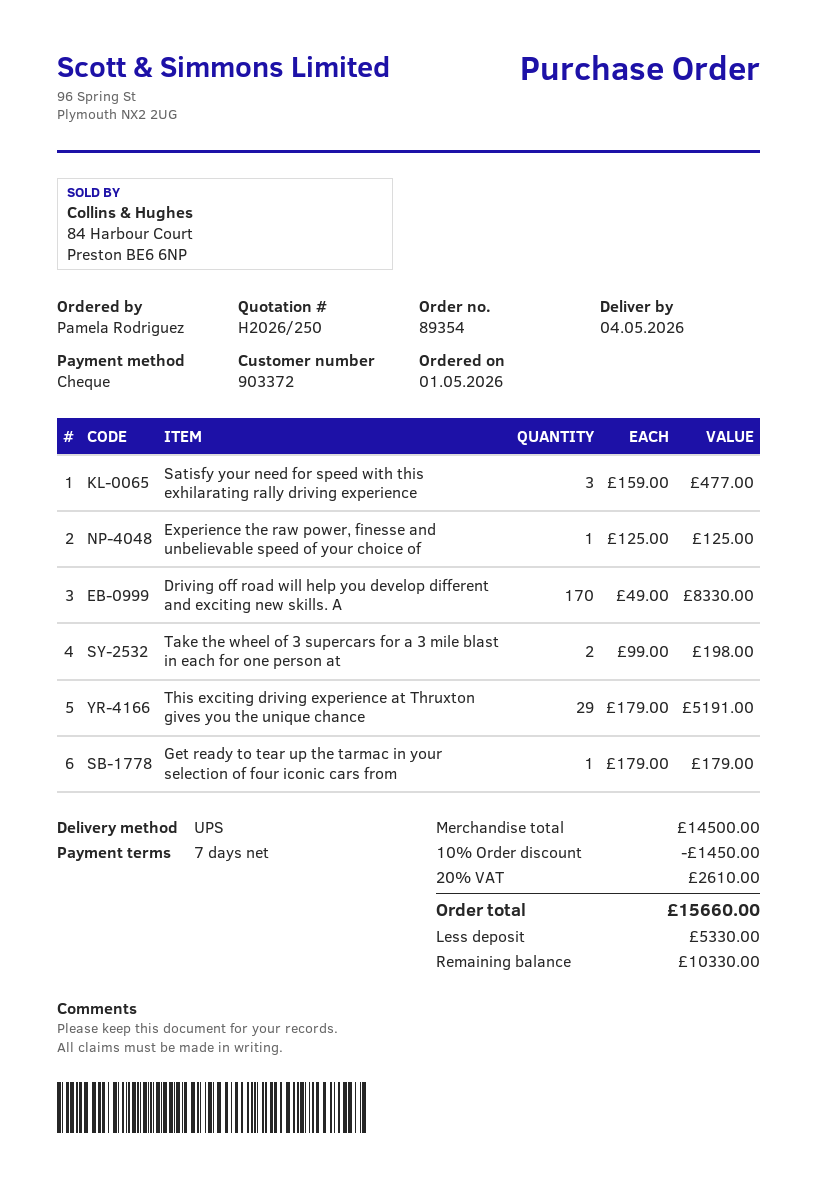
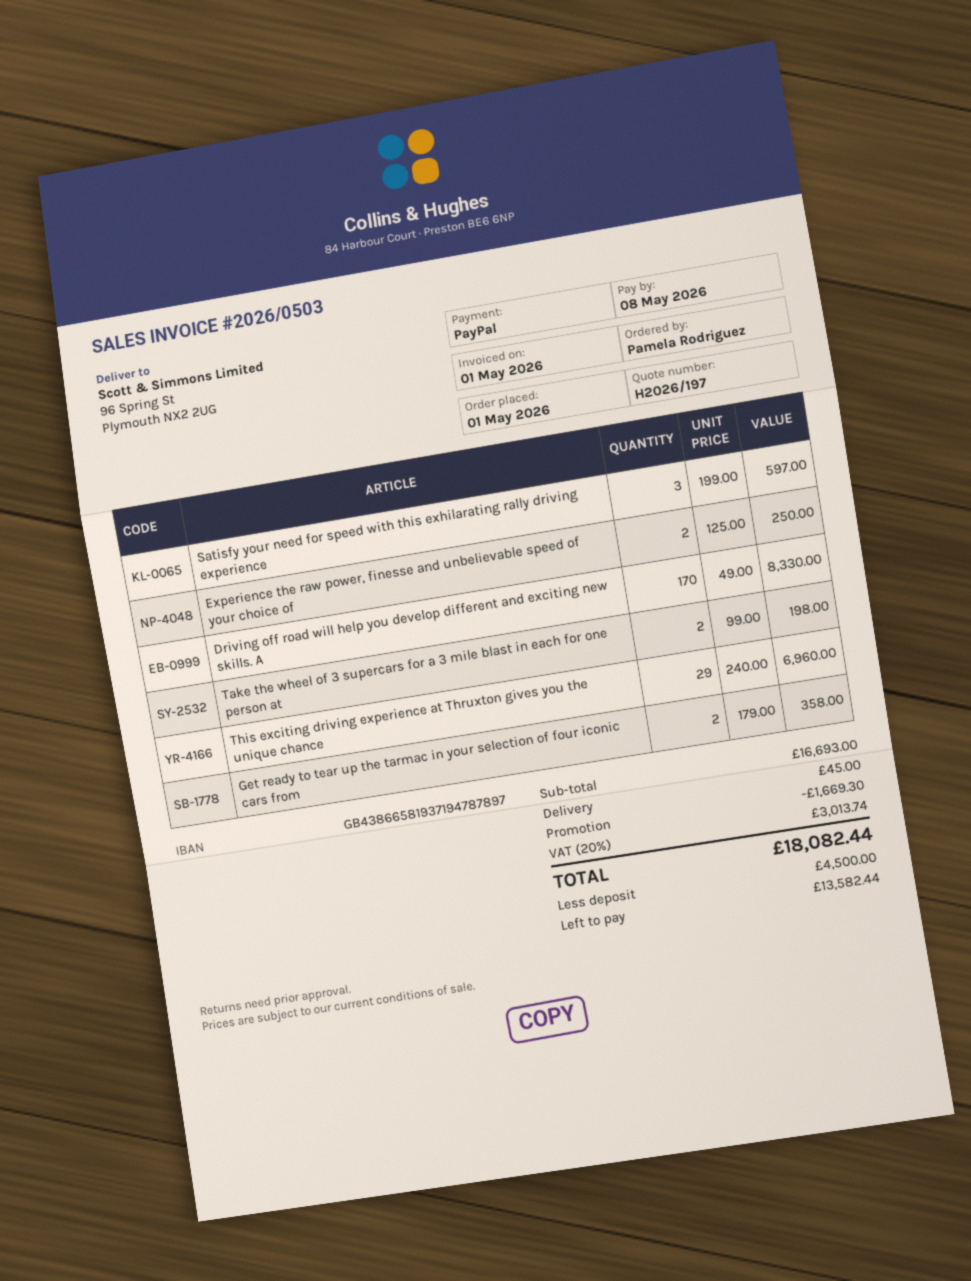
quote number: H2026/250 -> H2026/197
payment method: cheque -> PayPal
Satisfy your need for speed with this exhilarating rally driving experience: 3 x 159.00 = 477.00 -> 3 x 199.00 = 597.00
Experience the raw power, finesse and unbelievable speed of your choice of: 1 x 125.00 = 125.00 -> 2 x 125.00 = 250.00
This exciting driving experience at Thruxton gives you the unique chance: 29 x 179.00 = 5191.00 -> 29 x 240.00 = 6960.00
Get ready to tear up the tarmac in your selection of four iconic cars from: 1 x 179.00 = 179.00 -> 2 x 179.00 = 358.00
subtotal: 14500.00 -> 16693.00
discount: 1450.00 -> 1669.30
shipping: none -> 45.00
tax: 20% = 2610.00 -> 20% = 3013.74
total: 15660.00 -> 18082.44
deposit: 5330.00 -> 4500.00
balance: 10330.00 -> 13582.44

